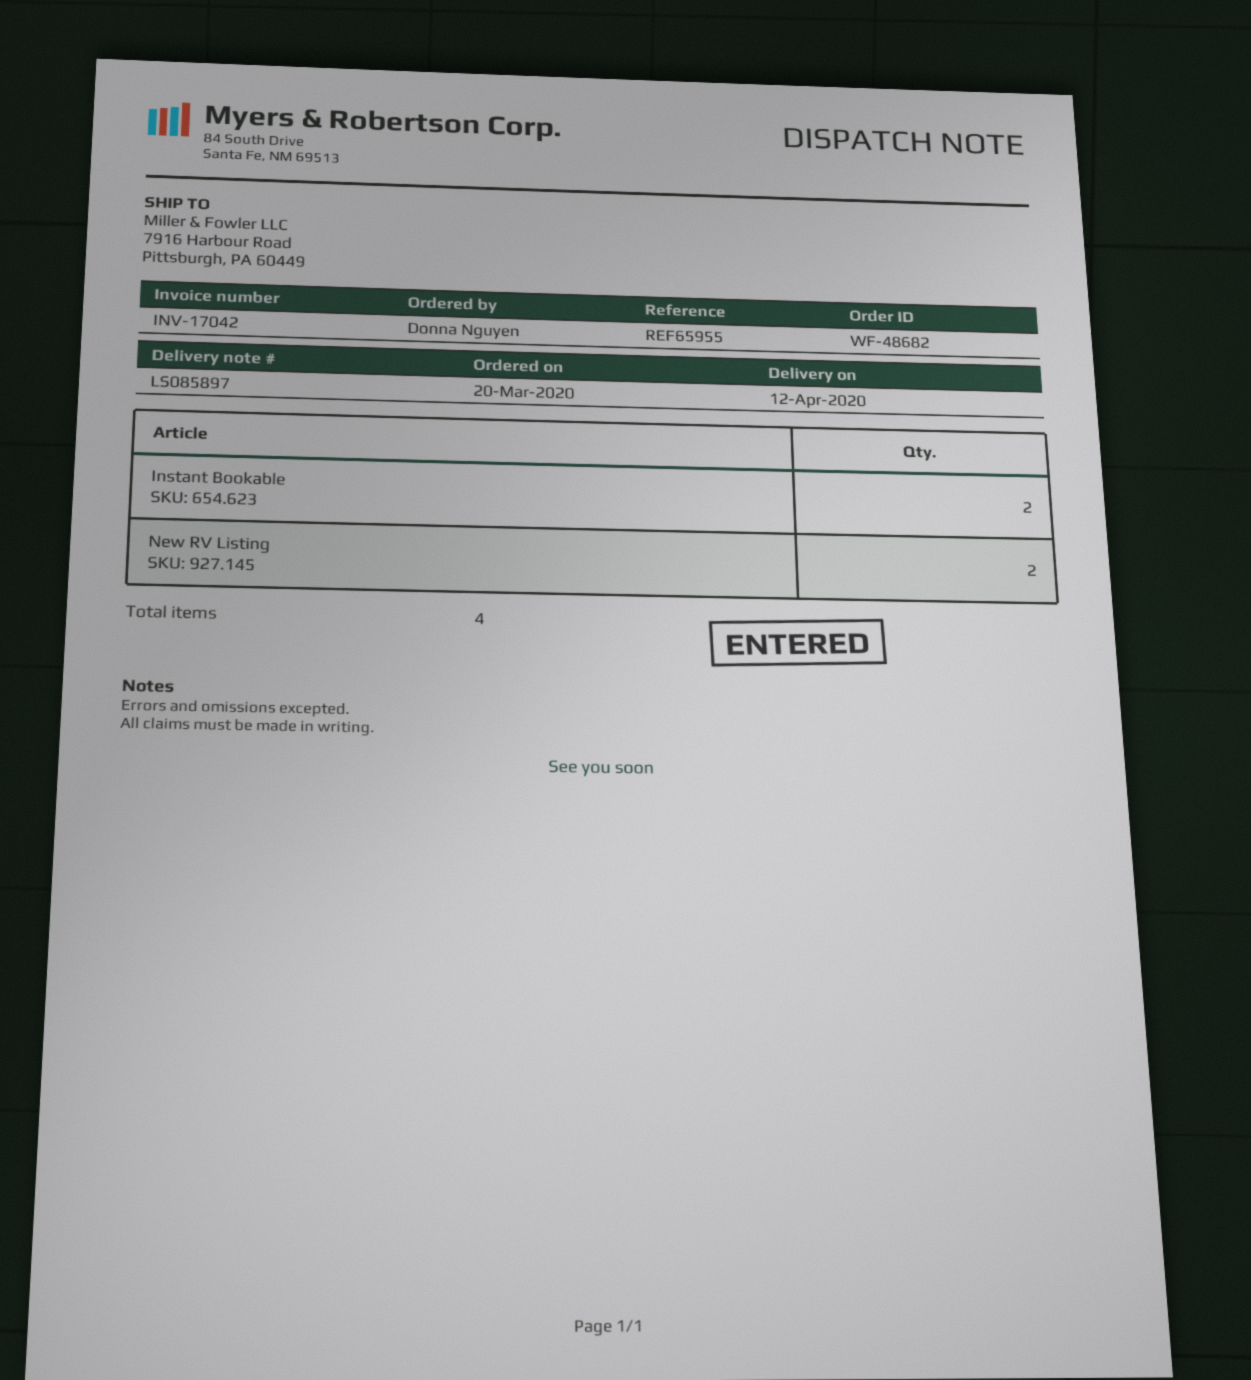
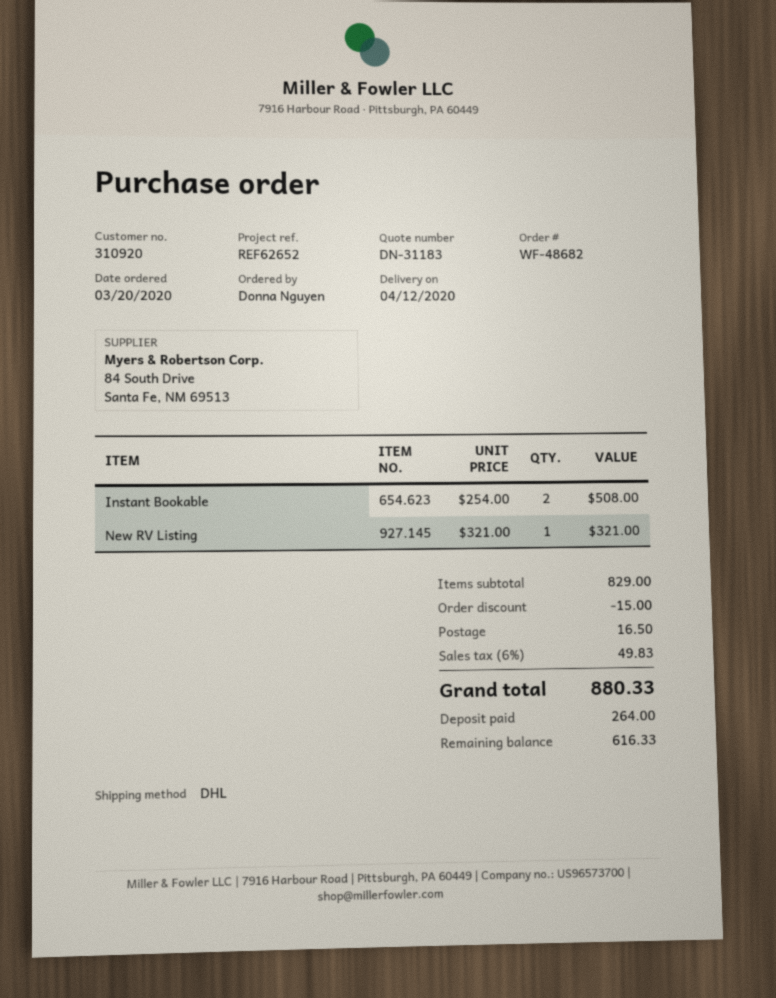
reference: REF65955 -> REF62652
New RV Listing: 2 -> 1

